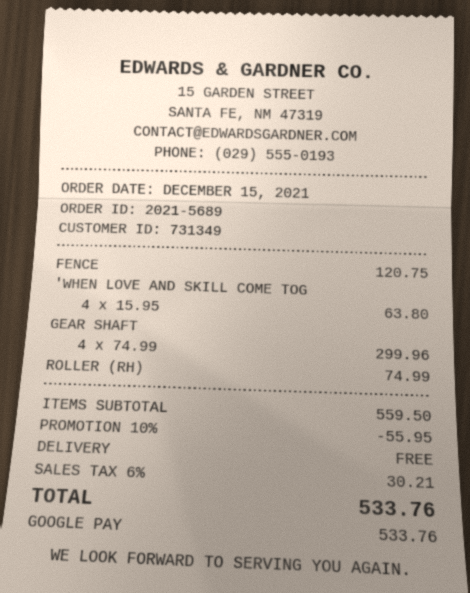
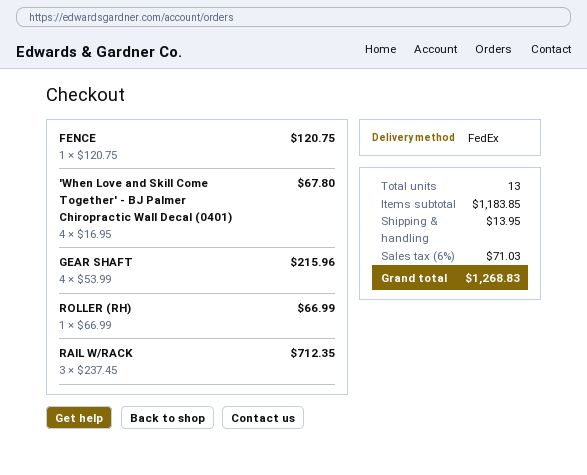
'WHEN LOVE AND SKILL COME TOG: 4 x 15.95 = 63.80 -> 4 x 16.95 = 67.80
GEAR SHAFT: 4 x 74.99 = 299.96 -> 4 x 53.99 = 215.96
ROLLER (RH): 1 x 74.99 = 74.99 -> 1 x 66.99 = 66.99
RAIL W/RACK: none -> 3 x 237.45 = 712.35
subtotal: 559.50 -> 1183.85
discount: 10% = 55.95 -> none
shipping: 0.00 -> 13.95
tax: 6% = 30.21 -> 6% = 71.03
total: 533.76 -> 1268.83

